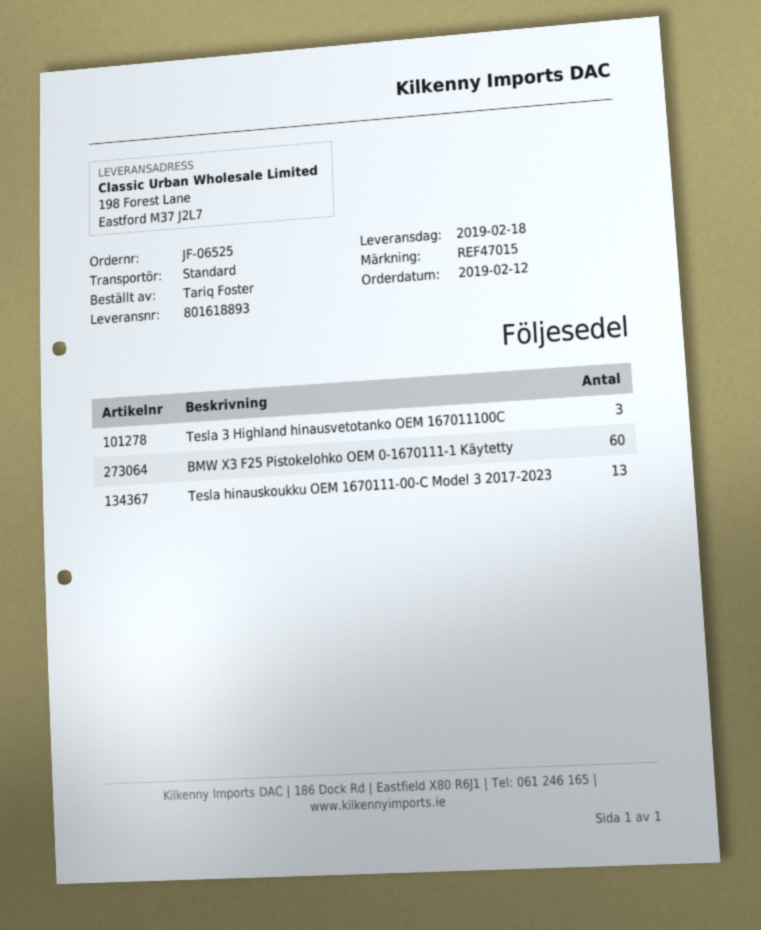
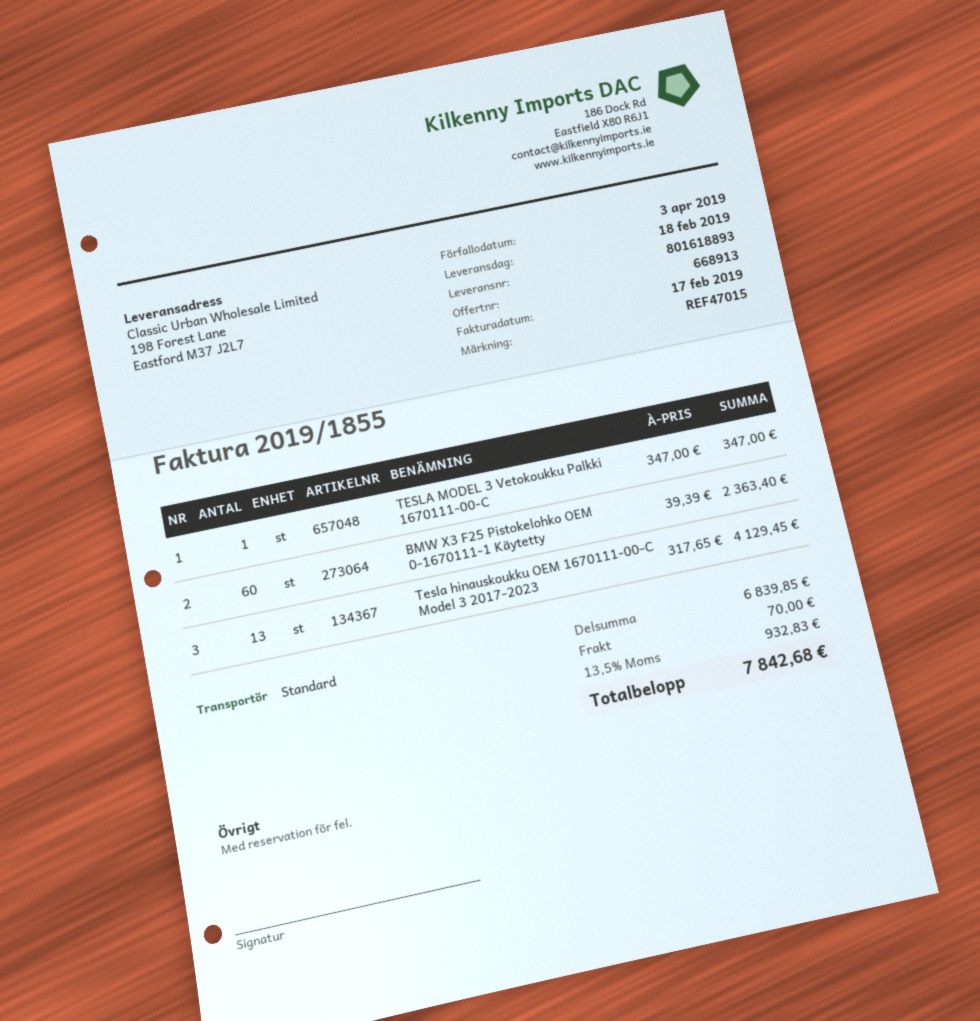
Tesla 3 Highland hinausvetotanko OEM 167011100C: 3 -> none
TESLA MODEL 3 Vetokoukku Palkki 1670111-00-C: none -> 1

